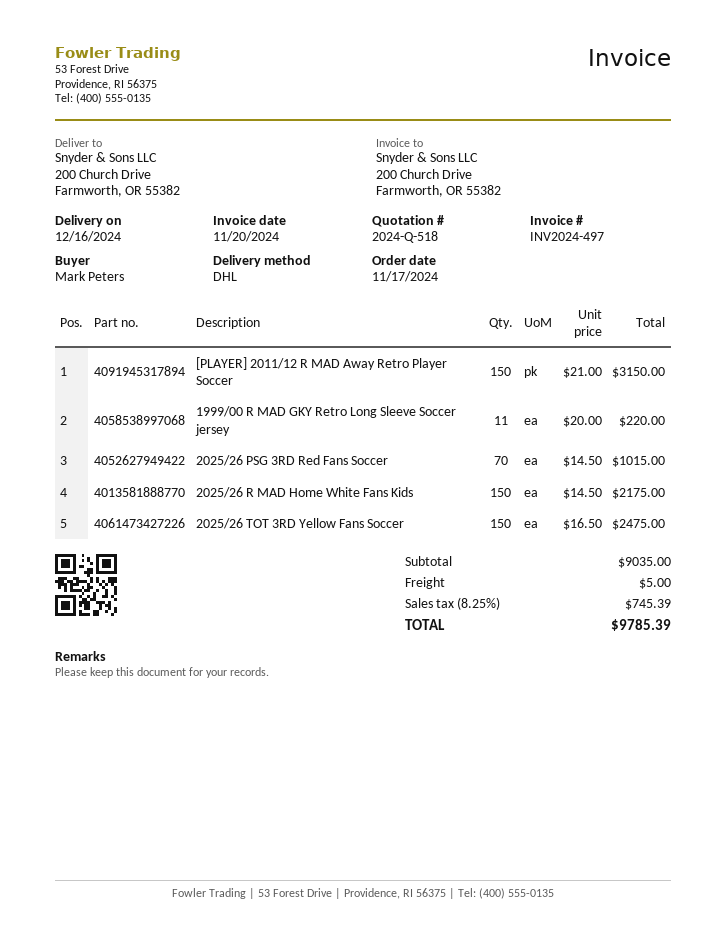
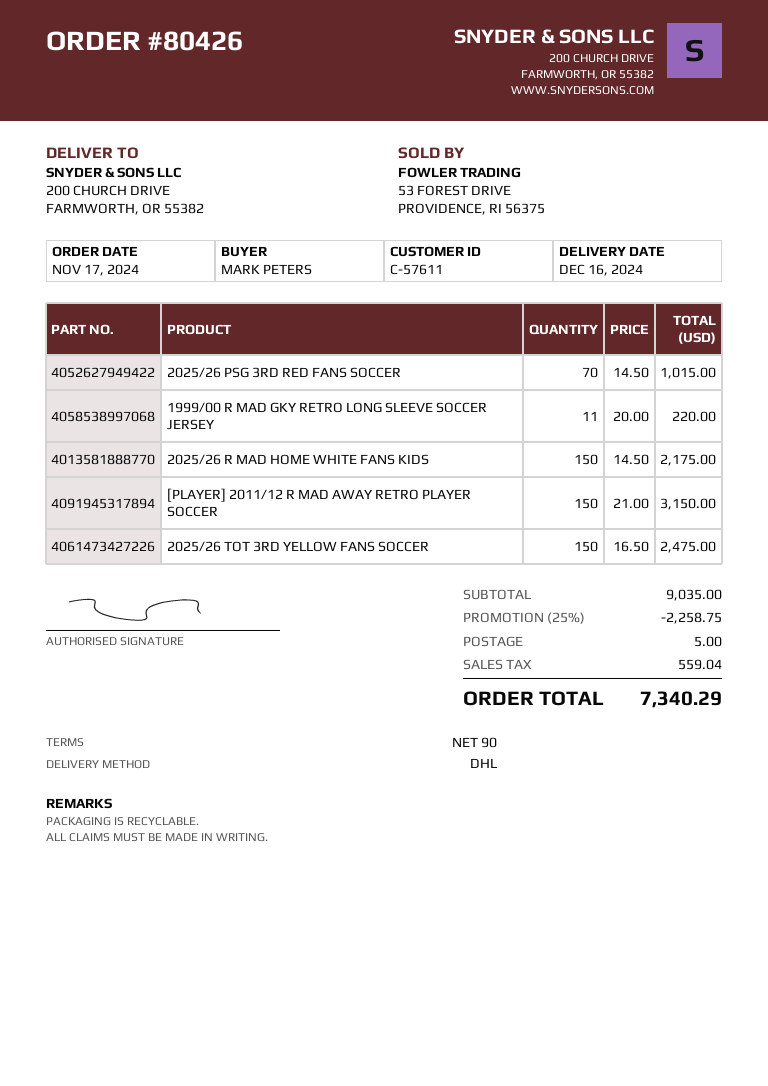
discount: none -> 25% = 2258.75
tax: 745.39 -> 559.04
total: 9785.39 -> 7340.29

